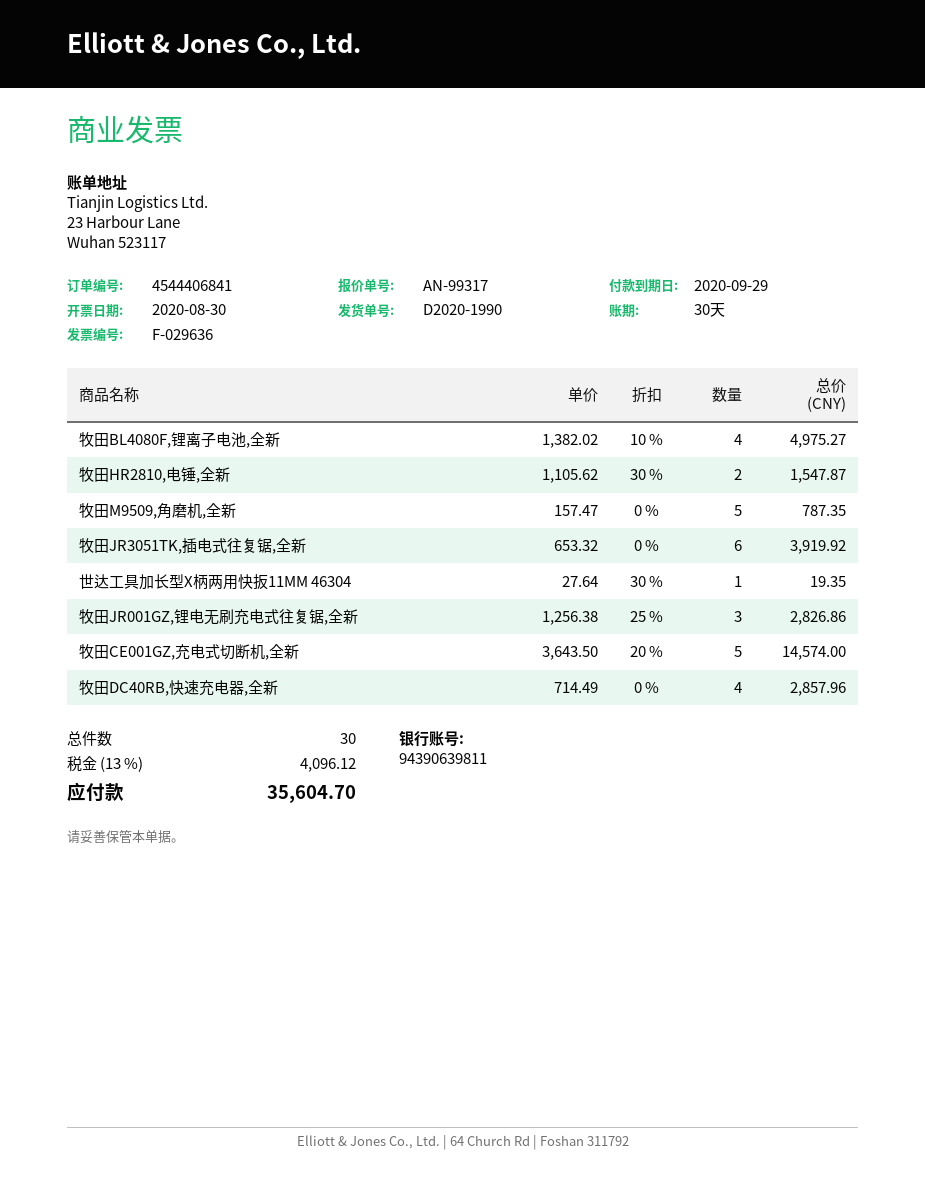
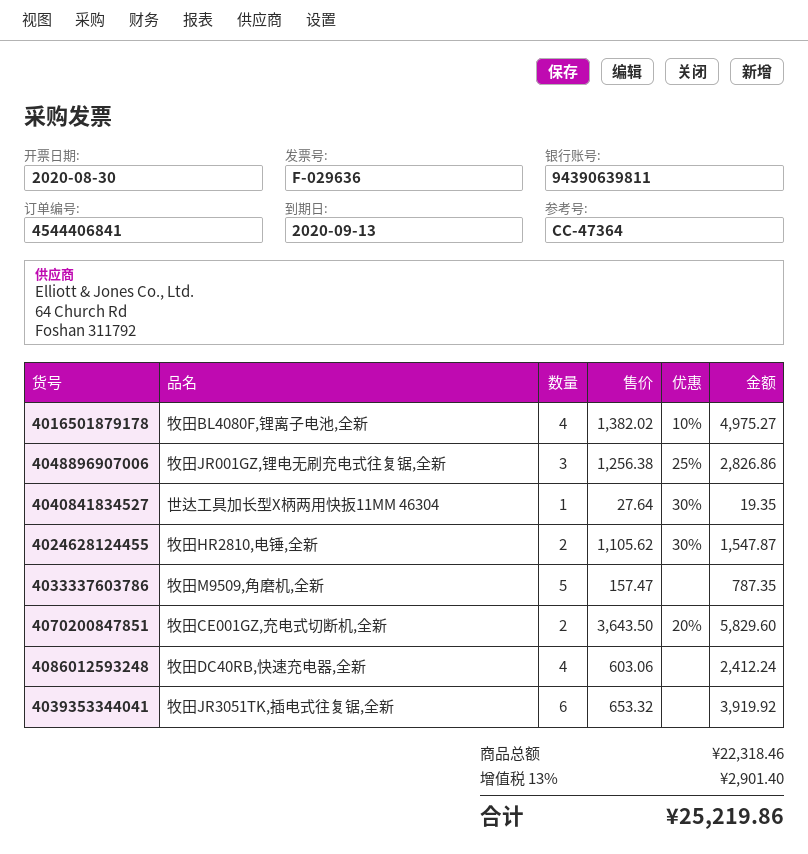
due date: 2020-09-29 -> 2020-09-13
牧田CE001GZ,充电式切断机,全新: 5 x 3643.50 - 20% = 14574.00 -> 2 x 3643.50 - 20% = 5829.60
牧田DC40RB,快速充电器,全新: 4 x 714.49 = 2857.96 -> 4 x 603.06 = 2412.24
tax: 13% = 4096.12 -> 13% = 2901.40
total: 35604.70 -> 25219.86

